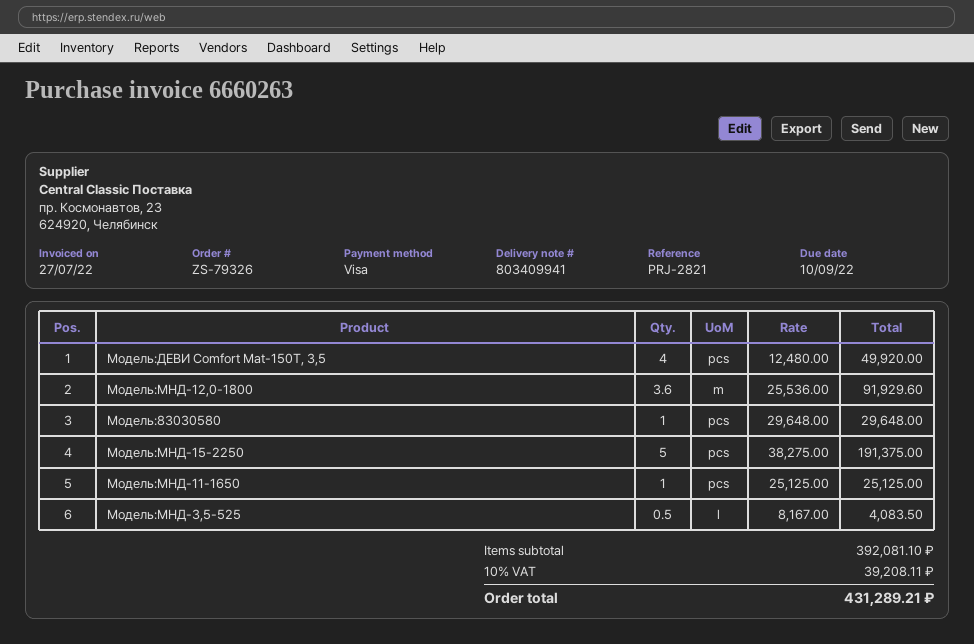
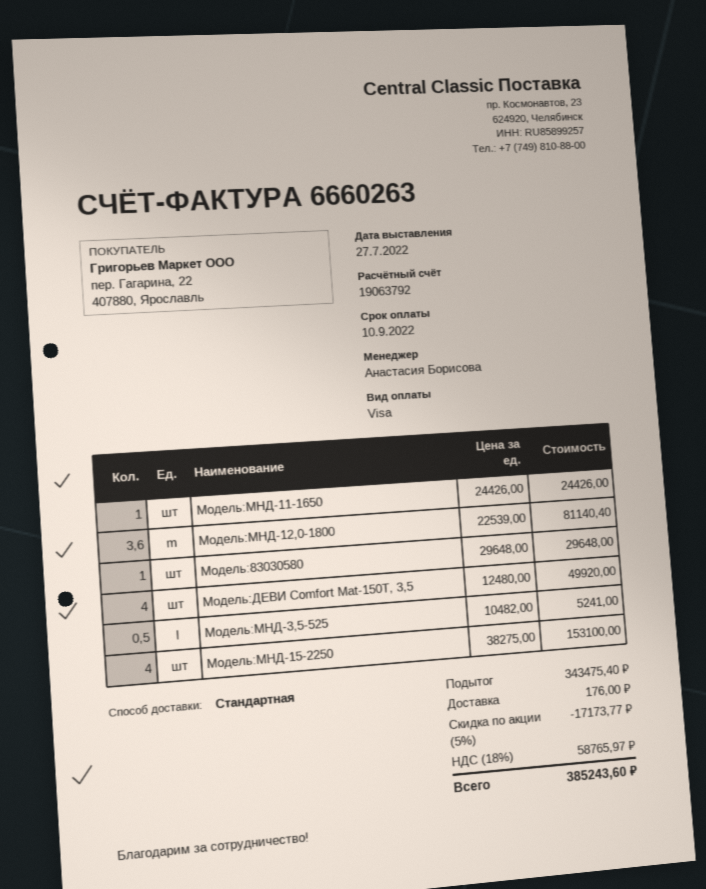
Модель:МНД-12,0-1800: 3.6 x 25536.00 = 91929.60 -> 3.6 x 22539.00 = 81140.40
Модель:МНД-15-2250: 5 x 38275.00 = 191375.00 -> 4 x 38275.00 = 153100.00
Модель:МНД-11-1650: 1 x 25125.00 = 25125.00 -> 1 x 24426.00 = 24426.00
Модель:МНД-3,5-525: 0.5 x 8167.00 = 4083.50 -> 0.5 x 10482.00 = 5241.00
subtotal: 392081.10 -> 343475.40
discount: none -> 5% = 17173.77
shipping: none -> 176.00
tax: 10% = 39208.11 -> 18% = 58765.97
total: 431289.21 -> 385243.60

